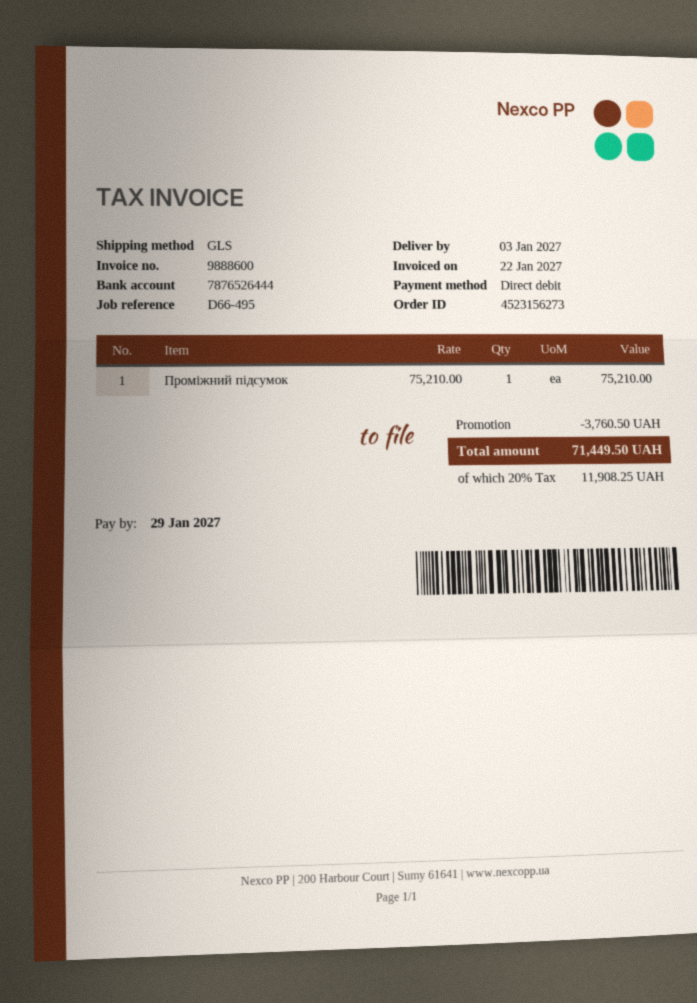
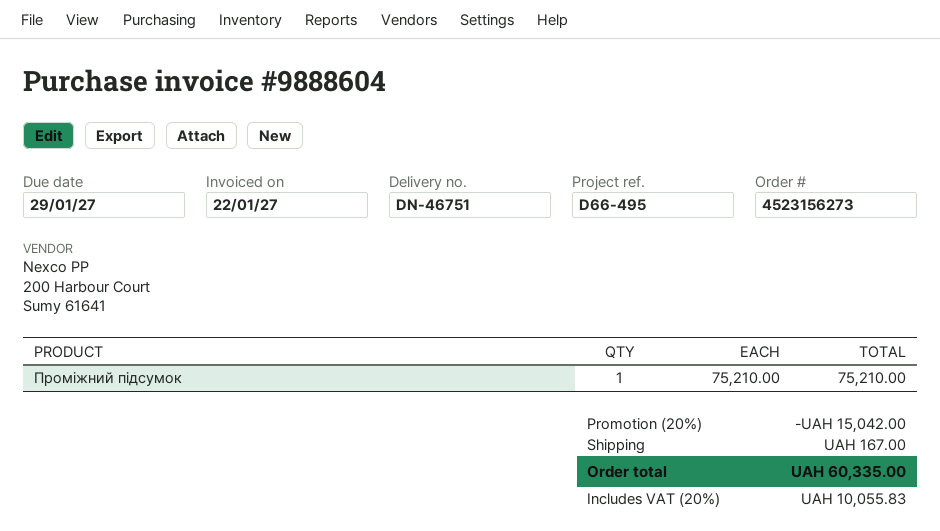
invoice number: 9888600 -> 9888604
discount: 3760.50 -> 15042.00
shipping: none -> 167.00
tax: 20% = 11908.25 -> 20% = 10055.83
total: 71449.50 -> 60335.00

